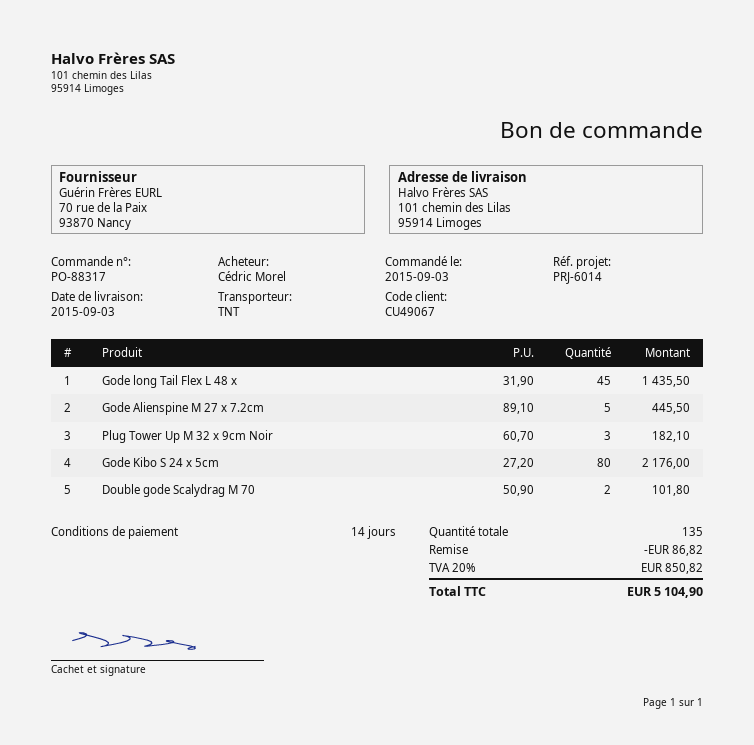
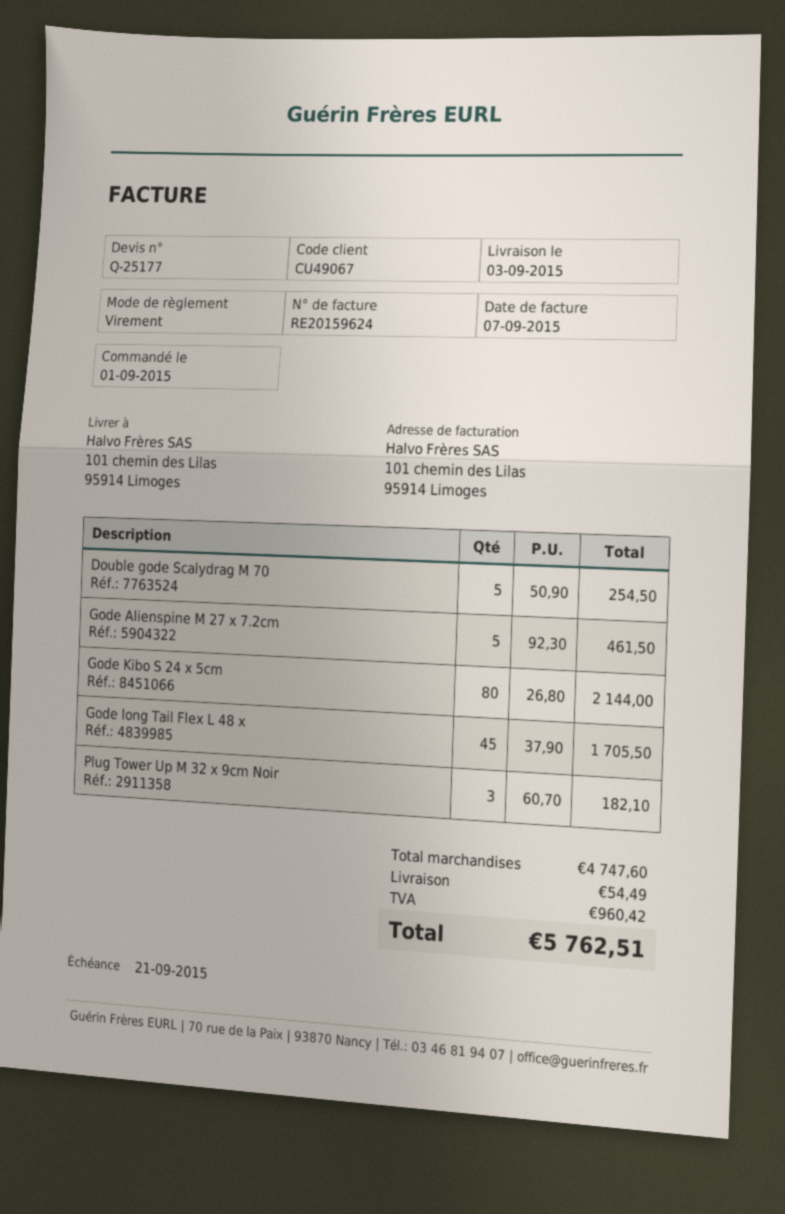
order date: 2015-09-03 -> 2015-09-01
Gode long Tail Flex L 48 x: 45 x 31.90 = 1435.50 -> 45 x 37.90 = 1705.50
Gode Alienspine M 27 x 7.2cm: 5 x 89.10 = 445.50 -> 5 x 92.30 = 461.50
Gode Kibo S 24 x 5cm: 80 x 27.20 = 2176.00 -> 80 x 26.80 = 2144.00
Double gode Scalydrag M 70: 2 x 50.90 = 101.80 -> 5 x 50.90 = 254.50
discount: 86.82 -> none
shipping: none -> 54.49
tax: 850.82 -> 960.42
total: 5104.90 -> 5762.51

